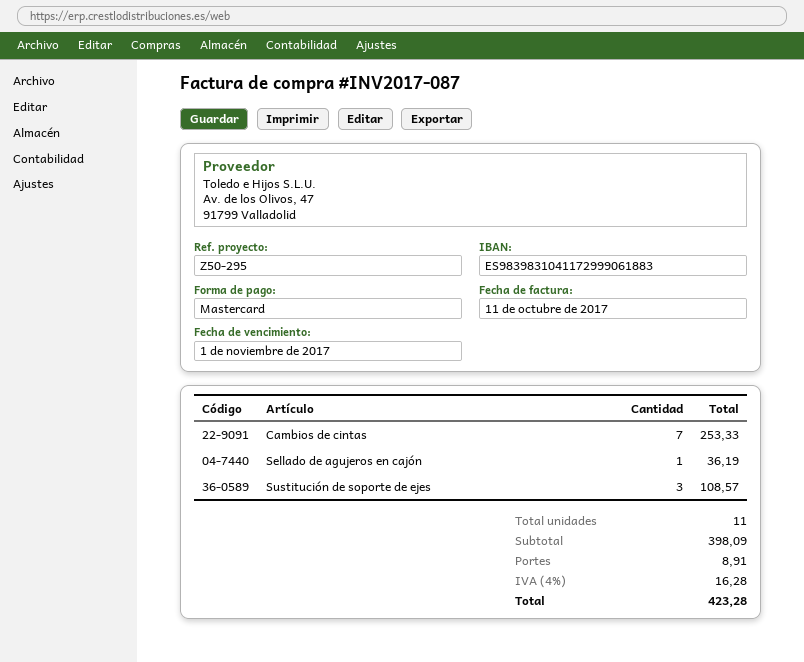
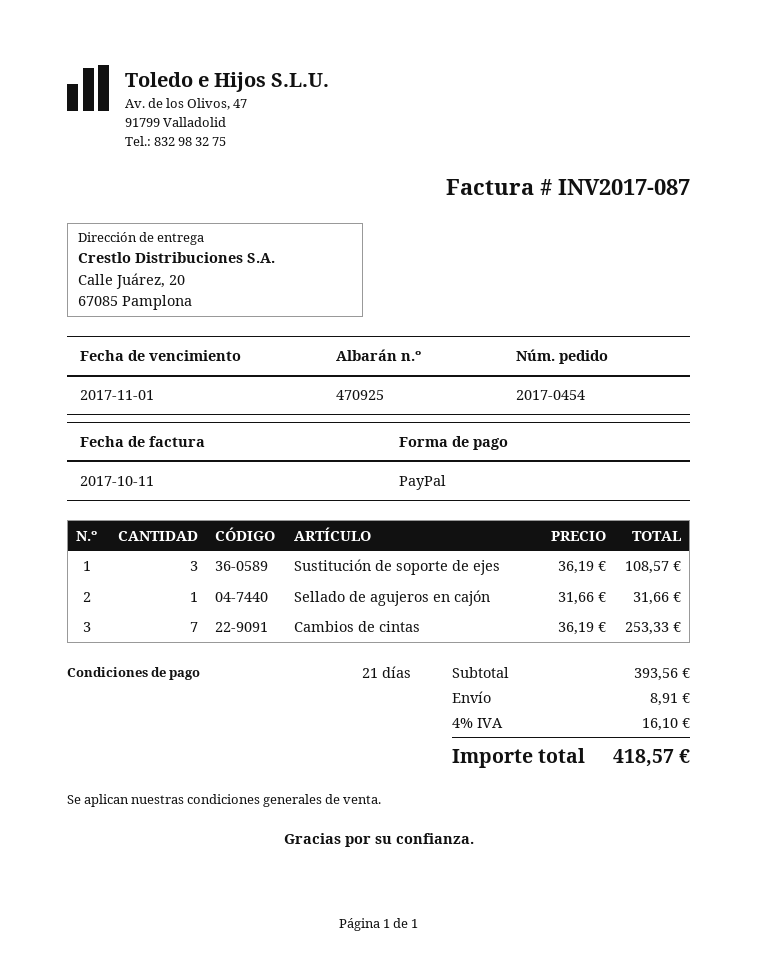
payment method: Mastercard -> PayPal
Sellado de agujeros en cajón: 1 for 36.19 -> 1 for 31.66
subtotal: 398.09 -> 393.56
tax: 4% = 16.28 -> 4% = 16.10
total: 423.28 -> 418.57

